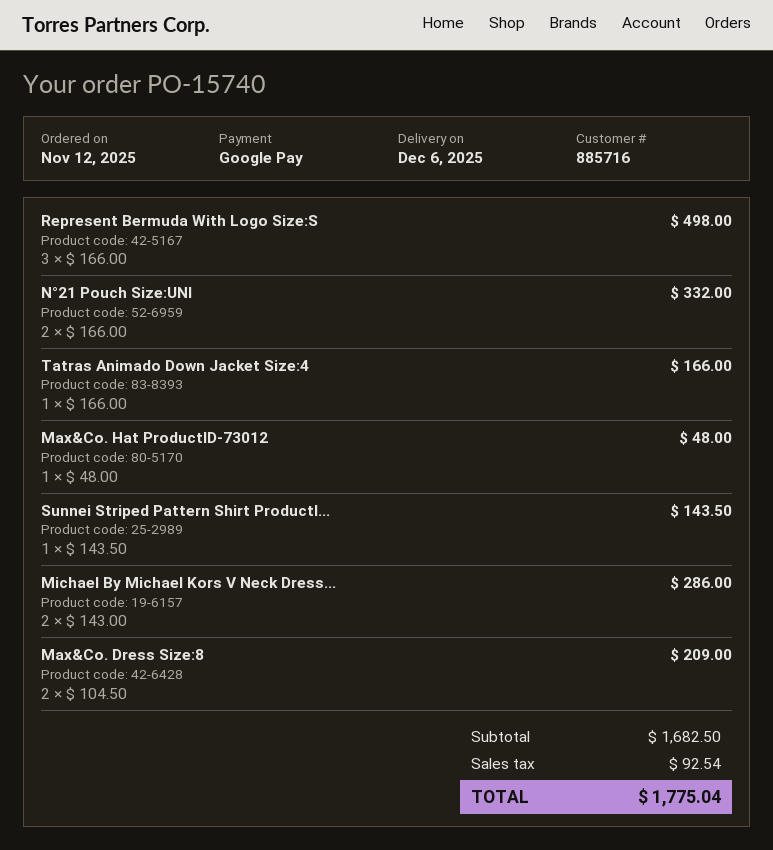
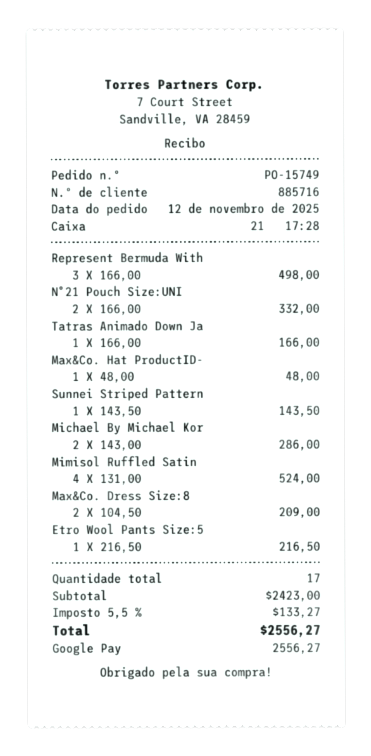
order number: PO-15740 -> PO-15749
Mimisol Ruffled Satin: none -> 4 x 131.00 = 524.00
Etro Wool Pants Size:5: none -> 1 x 216.50 = 216.50
subtotal: 1682.50 -> 2423.00
tax: 92.54 -> 133.27
total: 1775.04 -> 2556.27

